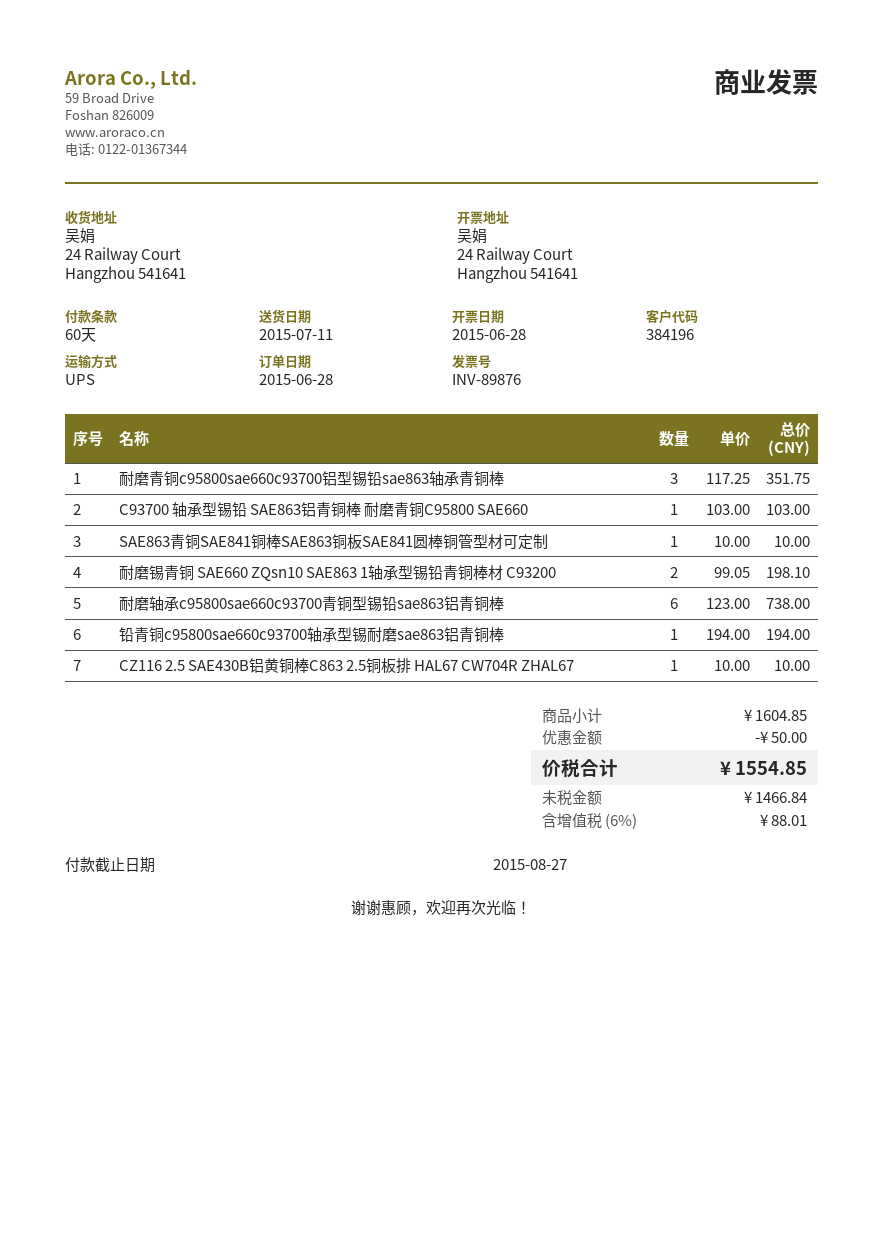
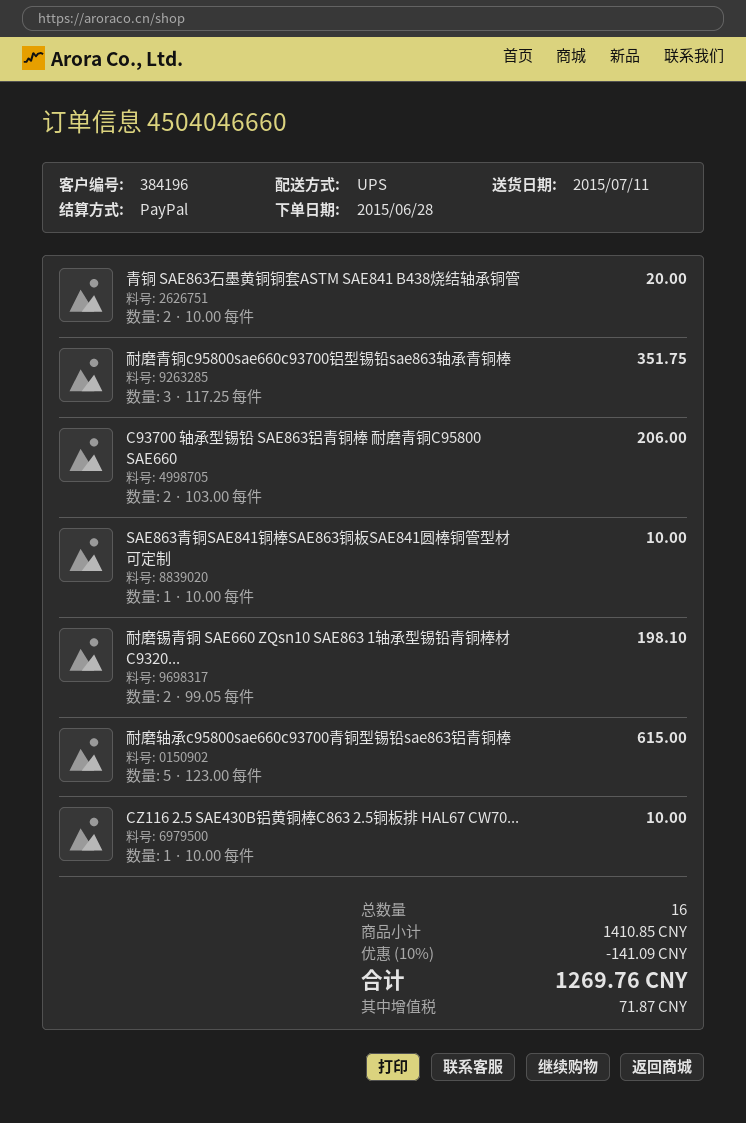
C93700 轴承型锡铅 SAE863铝青铜棒 耐磨青铜C95800 SAE660: 1 x 103.00 = 103.00 -> 2 x 103.00 = 206.00
耐磨轴承c95800sae660c93700青铜型锡铅sae863铝青铜棒: 6 x 123.00 = 738.00 -> 5 x 123.00 = 615.00
铅青铜c95800sae660c93700轴承型锡耐磨sae863铝青铜棒: 1 x 194.00 = 194.00 -> none
青铜 SAE863石墨黄铜铜套ASTM SAE841 B438烧结轴承铜管: none -> 2 x 10.00 = 20.00
subtotal: 1604.85 -> 1410.85
discount: 50.00 -> 141.09
tax: 88.01 -> 71.87
total: 1554.85 -> 1269.76

